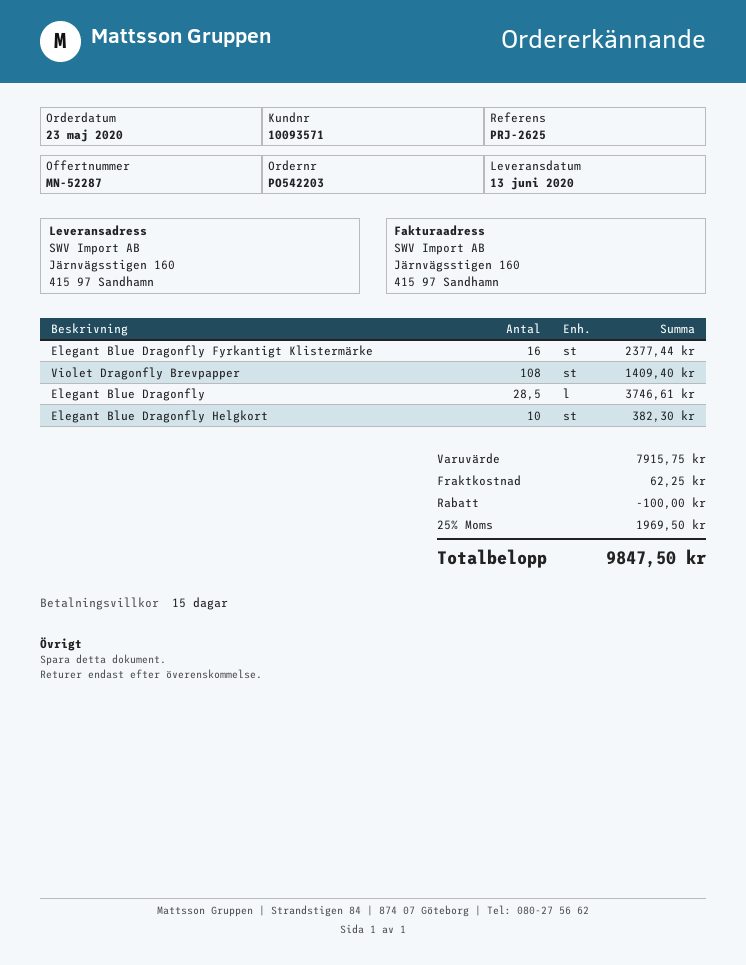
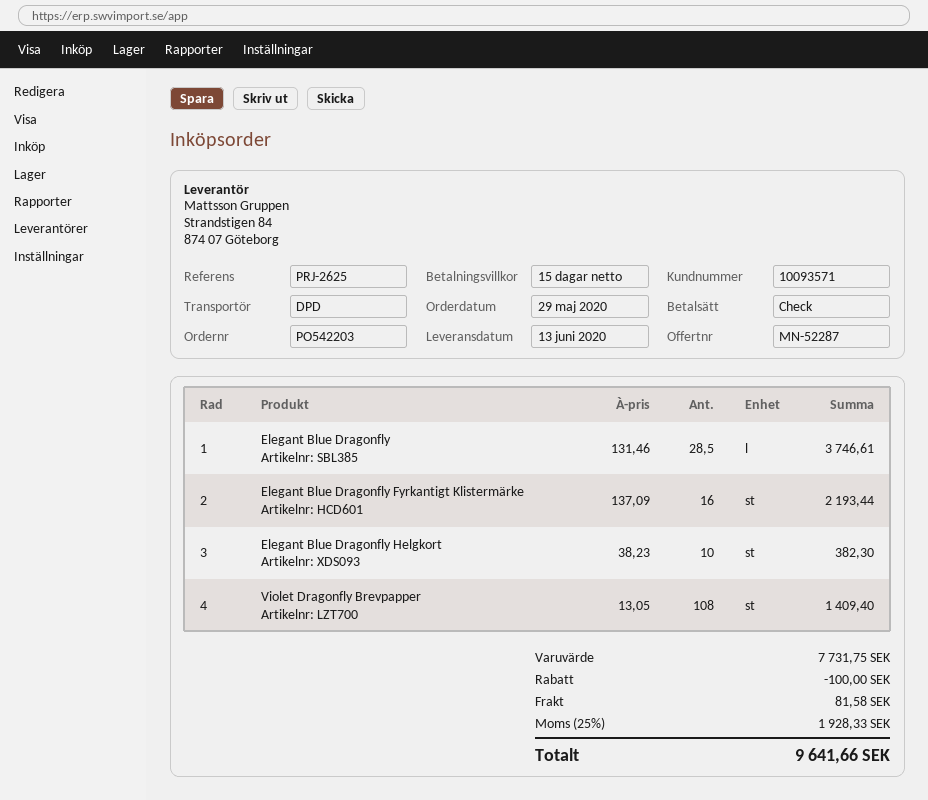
order date: 2020-05-23 -> 2020-05-29
Elegant Blue Dragonfly Fyrkantigt Klistermärke: 16 for 2377.44 -> 16 for 2193.44
subtotal: 7915.75 -> 7731.75
shipping: 62.25 -> 81.58
tax: 25% = 1969.50 -> 25% = 1928.33
total: 9847.50 -> 9641.66

